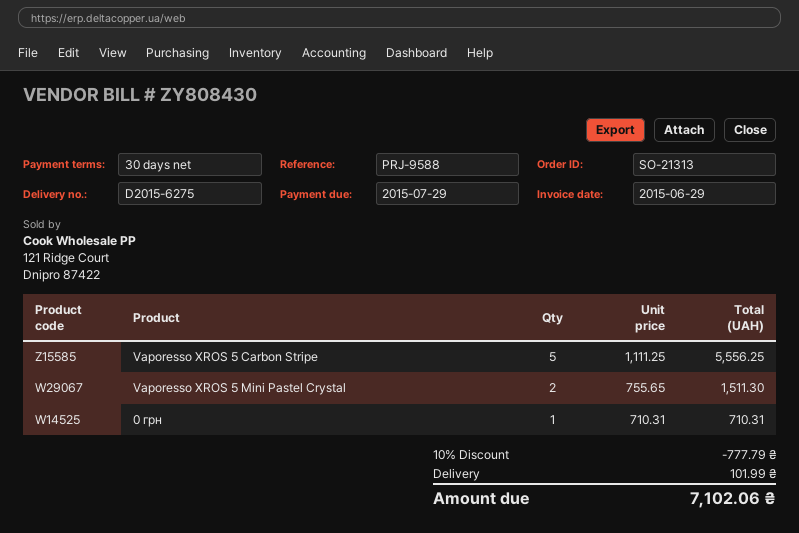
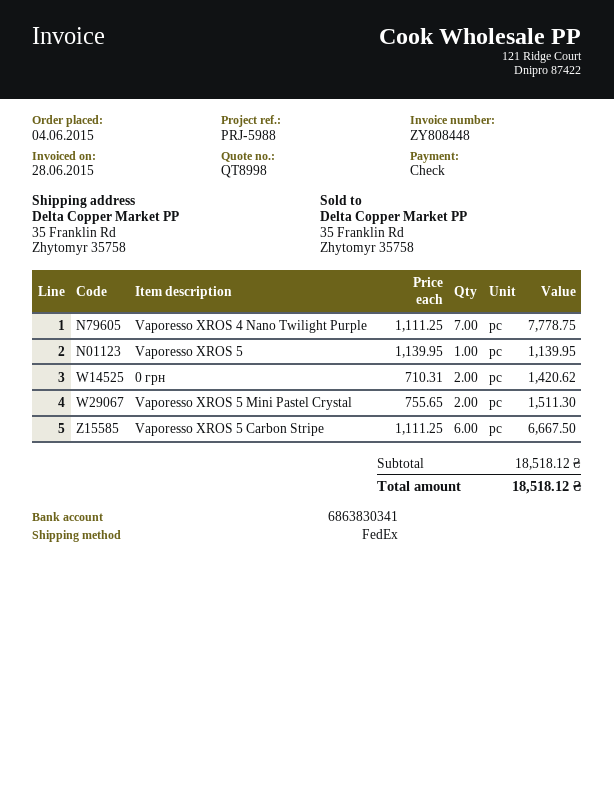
invoice number: ZY808430 -> ZY808448
invoice date: 2015-06-29 -> 2015-06-28
reference: PRJ-9588 -> PRJ-5988
Vaporesso XROS 5 Carbon Stripe: 5 x 1111.25 = 5556.25 -> 6 x 1111.25 = 6667.50
0 грн: 1 x 710.31 = 710.31 -> 2 x 710.31 = 1420.62
Vaporesso XROS 4 Nano Twilight Purple: none -> 7 x 1111.25 = 7778.75
Vaporesso XROS 5: none -> 1 x 1139.95 = 1139.95
discount: 10% = 777.79 -> none
shipping: 101.99 -> none
total: 7102.06 -> 18518.12

